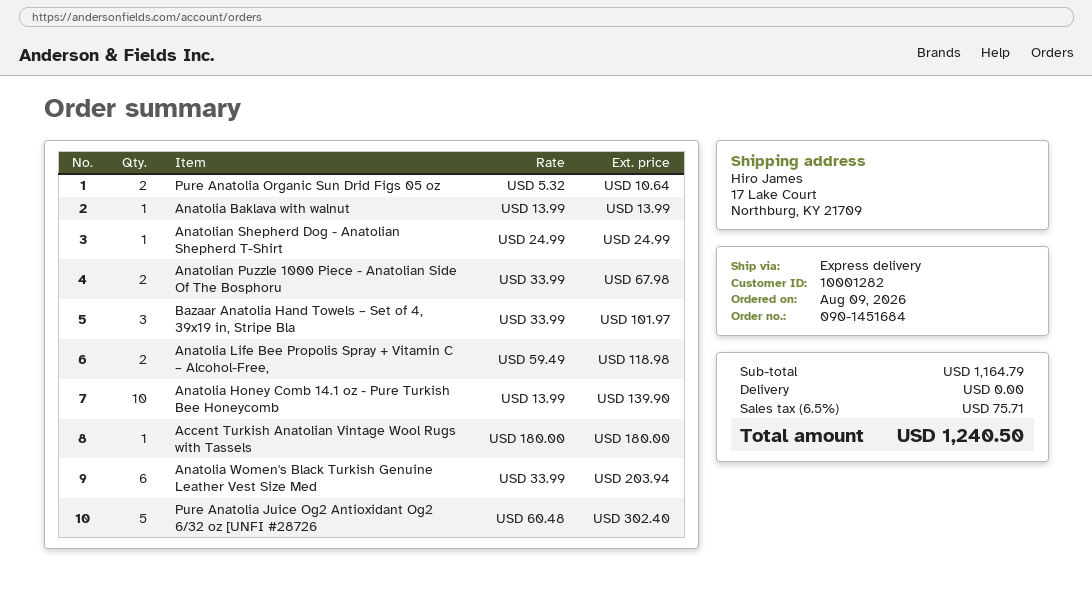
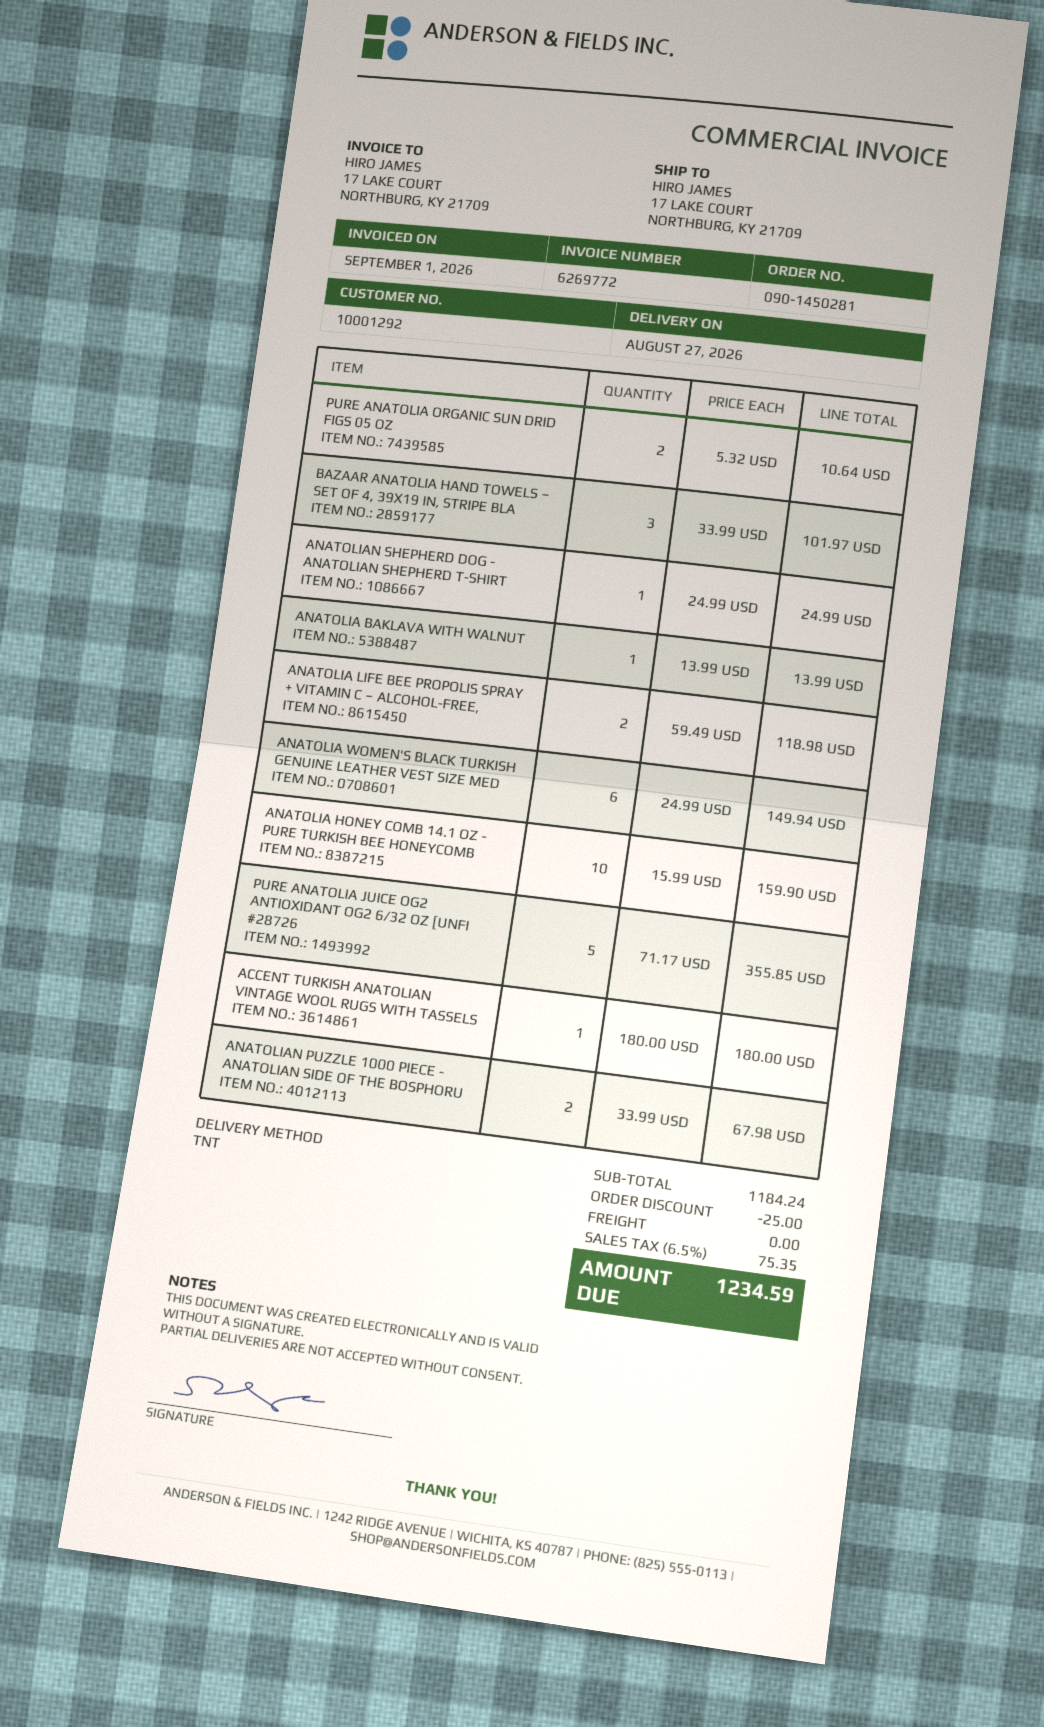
order number: 090-1451684 -> 090-1450281
customer number: 10001282 -> 10001292
shipping method: express -> TNT
Anatolia Honey Comb 14.1 oz - Pure Turkish Bee Honeycomb: 10 x 13.99 = 139.90 -> 10 x 15.99 = 159.90
Anatolia Women's Black Turkish Genuine Leather Vest Size Med: 6 x 33.99 = 203.94 -> 6 x 24.99 = 149.94
Pure Anatolia Juice Og2 Antioxidant Og2 6/32 oz [UNFI #28726: 5 x 60.48 = 302.40 -> 5 x 71.17 = 355.85
subtotal: 1164.79 -> 1184.24
discount: none -> 25.00
tax: 6.5% = 75.71 -> 6.5% = 75.35
total: 1240.50 -> 1234.59

